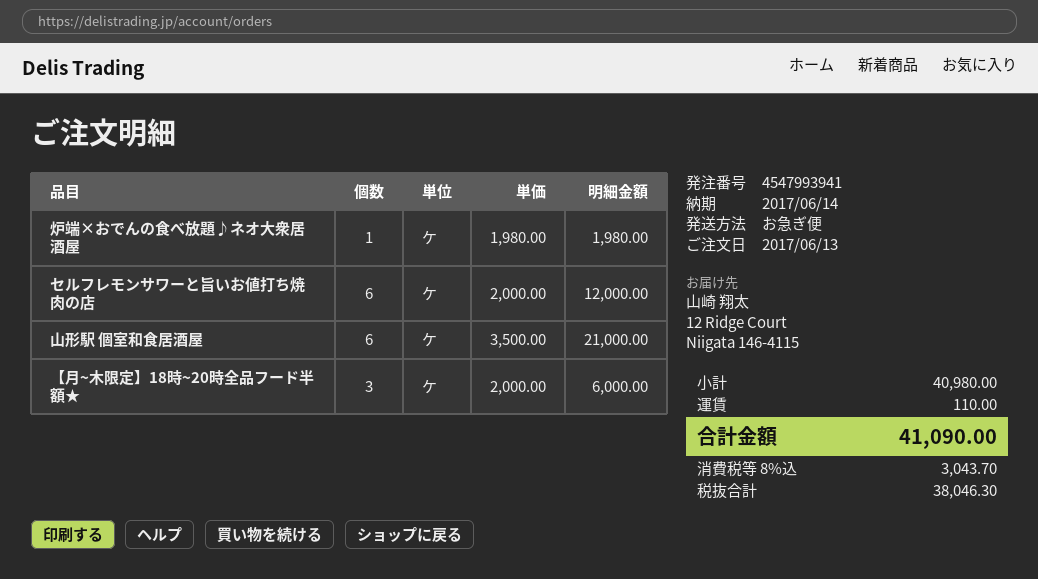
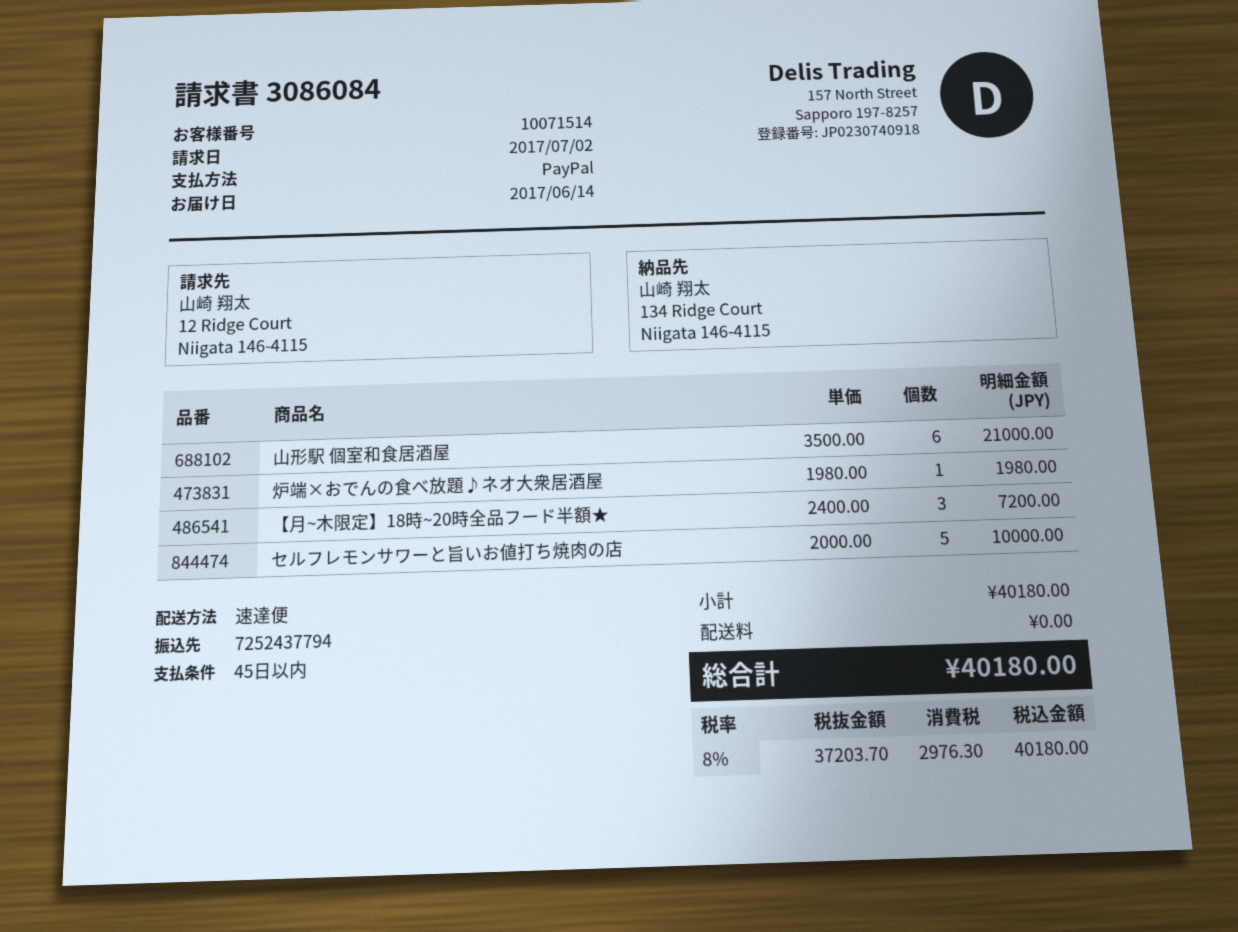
ship to: 12 Ridge Court, Niigata 146-4115 -> 134 Ridge Court, Niigata 146-4115
セルフレモンサワーと旨いお値打ち焼肉の店: 6 x 2000.00 = 12000.00 -> 5 x 2000.00 = 10000.00
【月~木限定】18時~20時全品フード半額★: 3 x 2000.00 = 6000.00 -> 3 x 2400.00 = 7200.00
subtotal: 40980.00 -> 40180.00
shipping: 110.00 -> 0.00
net: 38046.30 -> 37203.70
tax: 8% = 3043.70 -> 8% = 2976.30
total: 41090.00 -> 40180.00

